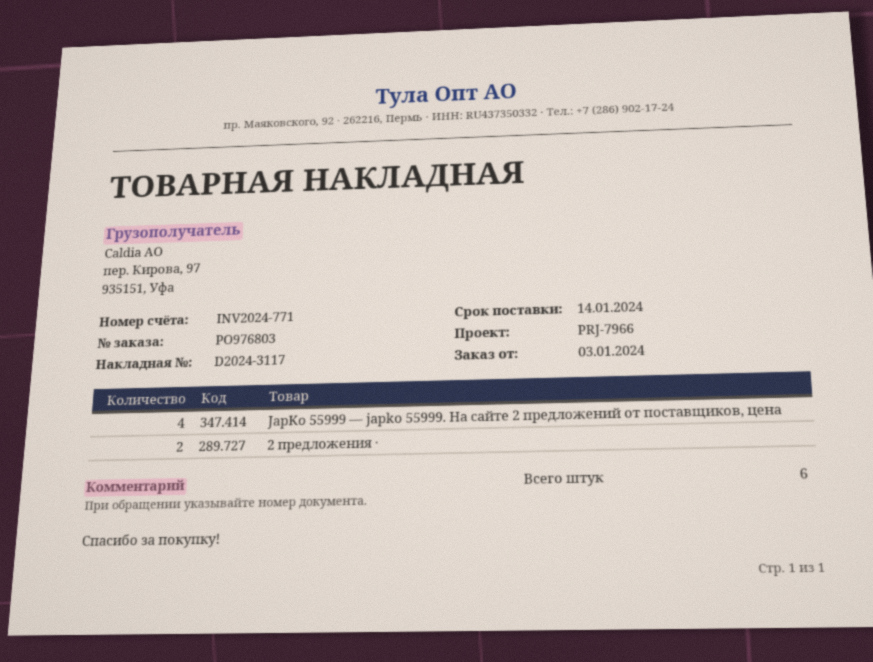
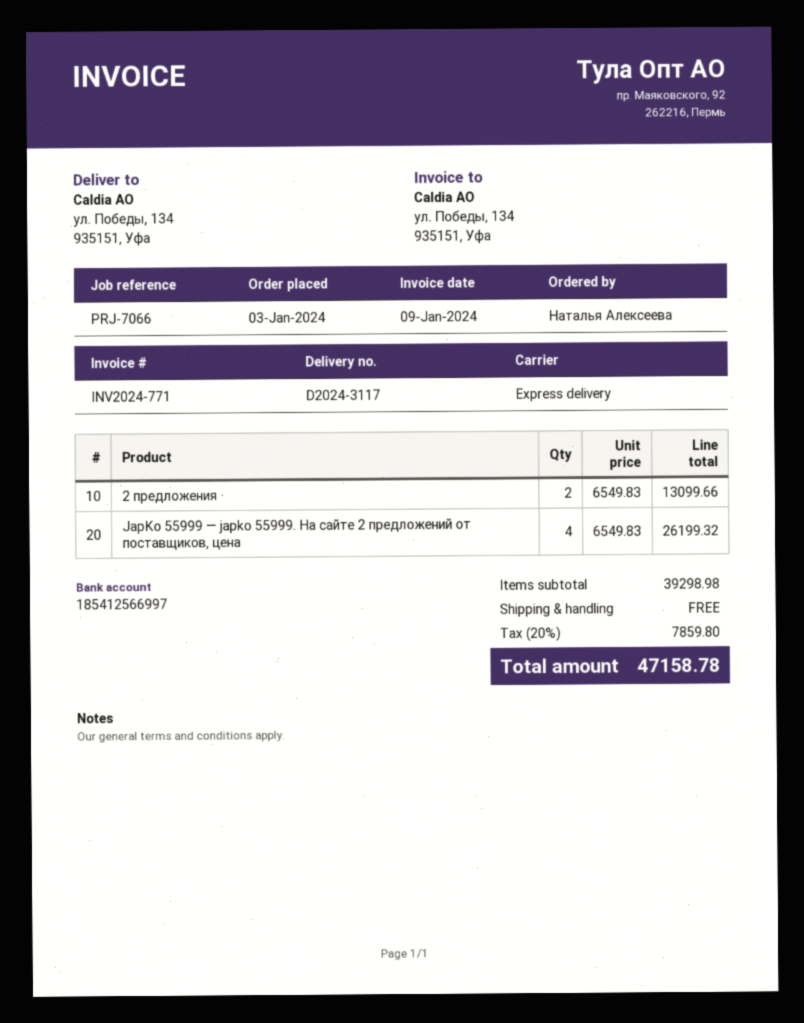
reference: PRJ-7966 -> PRJ-7066
ship to: пер. Кирова, 97, 935151, Уфа -> ул. Победы, 134, 935151, Уфа

